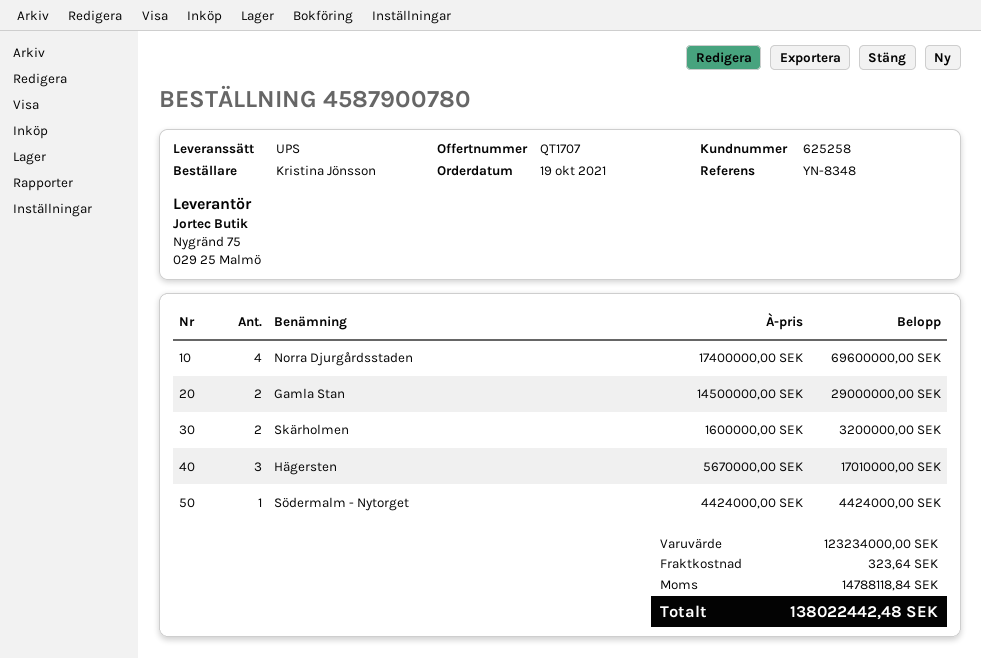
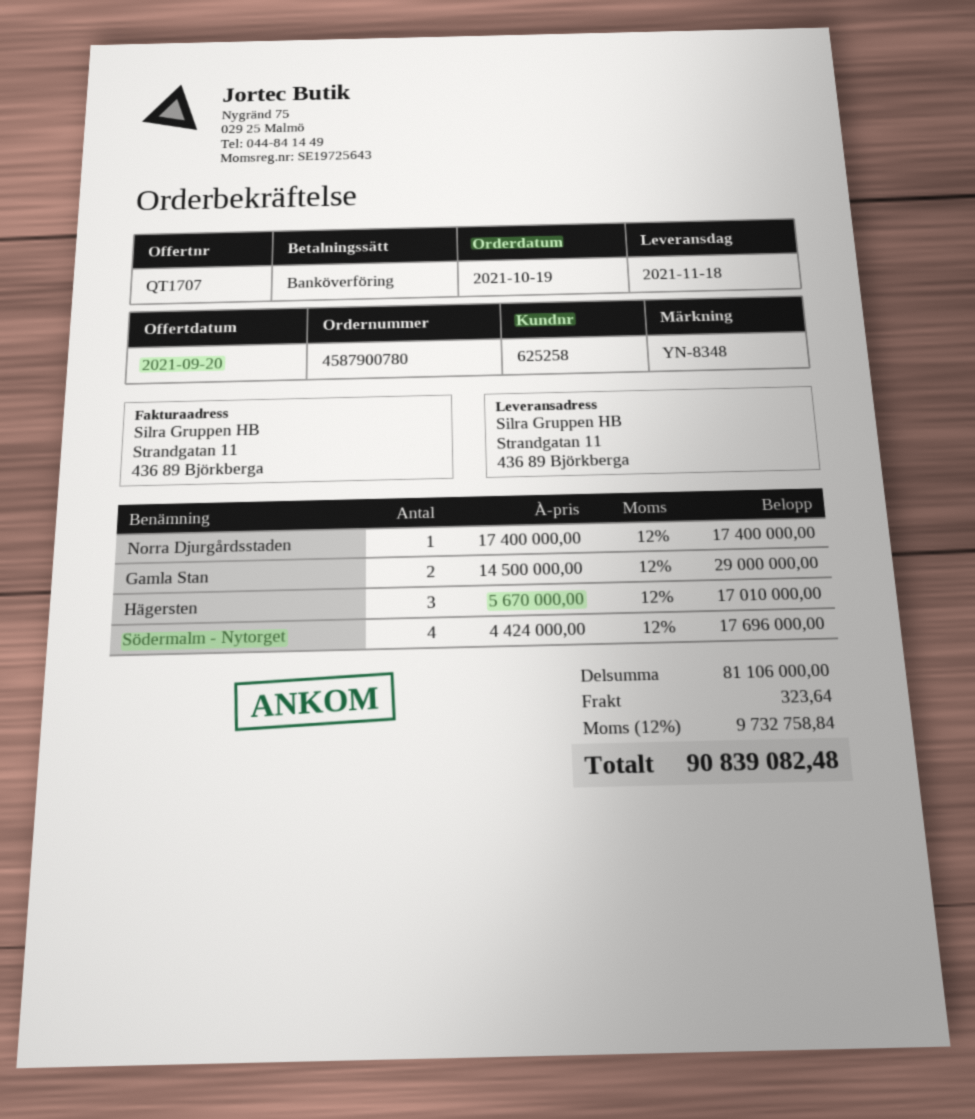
Norra Djurgårdsstaden: 4 x 17400000.00 = 69600000.00 -> 1 x 17400000.00 = 17400000.00
Skärholmen: 2 x 1600000.00 = 3200000.00 -> none
Södermalm - Nytorget: 1 x 4424000.00 = 4424000.00 -> 4 x 4424000.00 = 17696000.00
subtotal: 123234000.00 -> 81106000.00
tax: 14788118.84 -> 9732758.84
total: 138022442.48 -> 90839082.48

